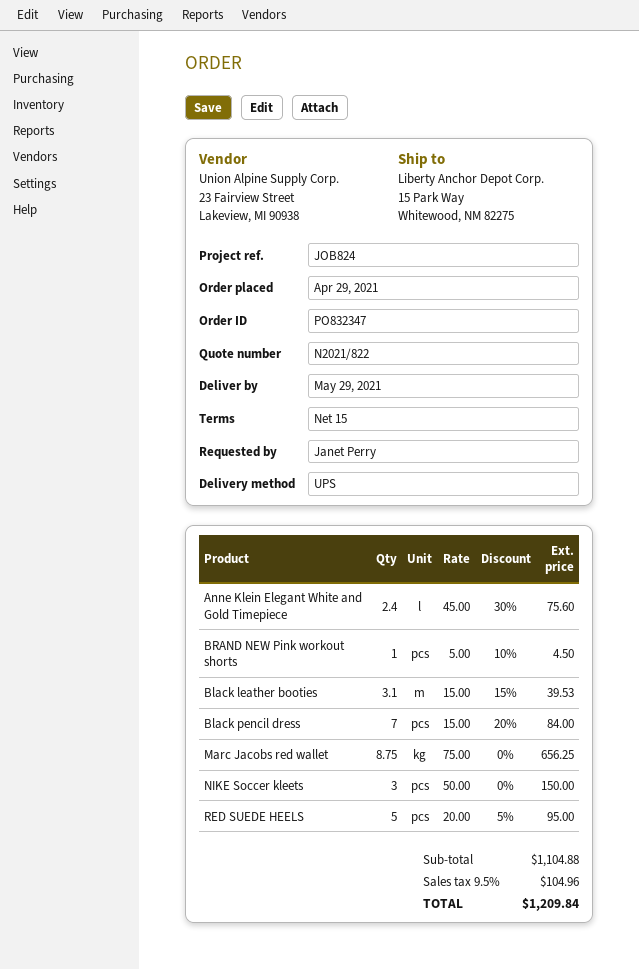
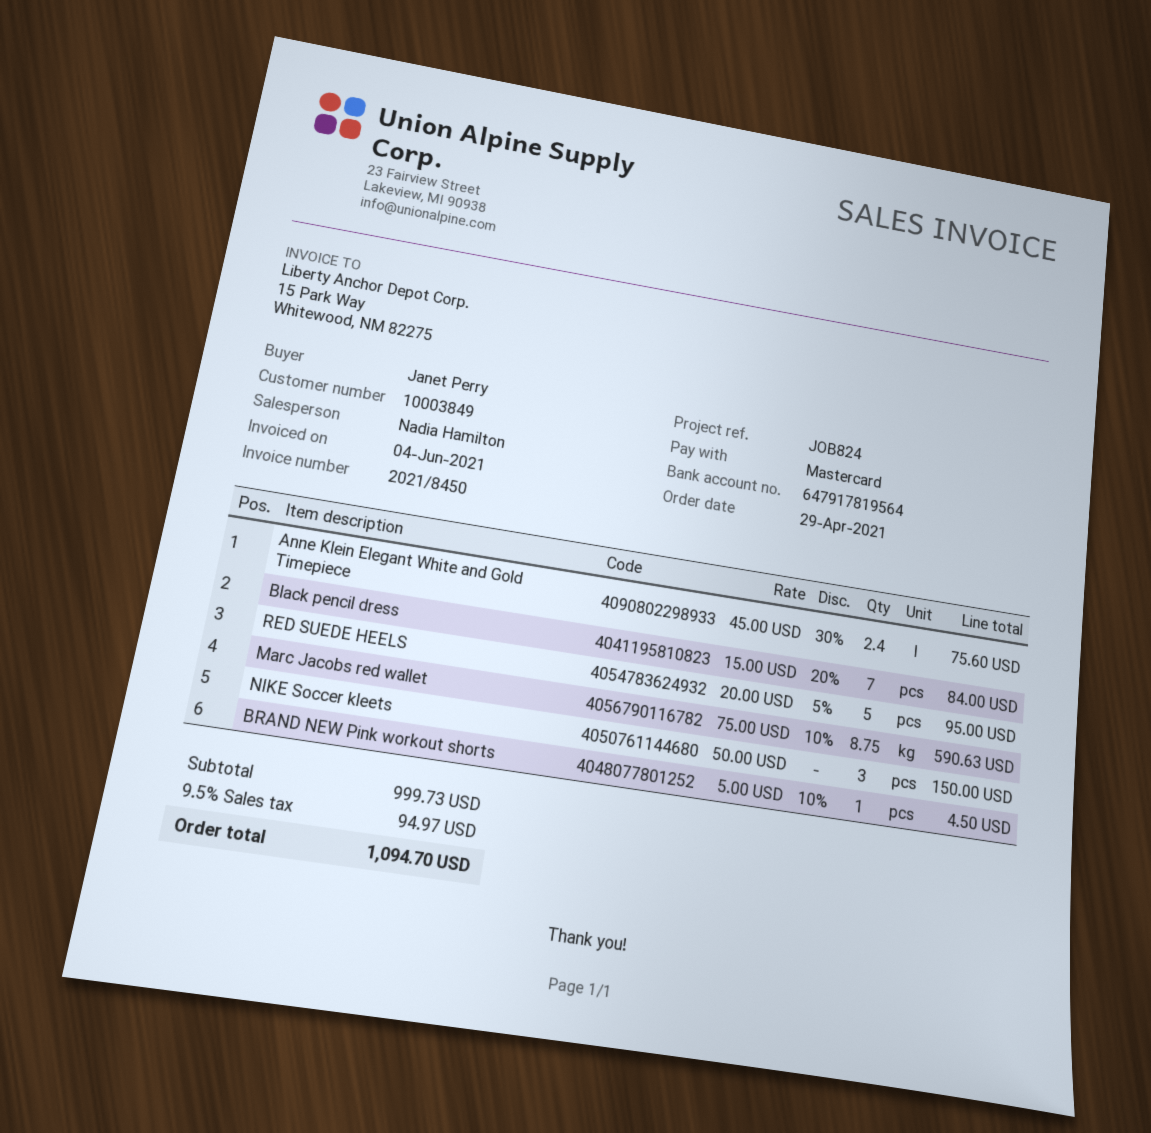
Black leather booties: 3.1 x 15.00 - 15% = 39.53 -> none
Marc Jacobs red wallet: 8.75 x 75.00 = 656.25 -> 8.75 x 75.00 - 10% = 590.63
subtotal: 1104.88 -> 999.73
tax: 9.5% = 104.96 -> 9.5% = 94.97
total: 1209.84 -> 1094.70

